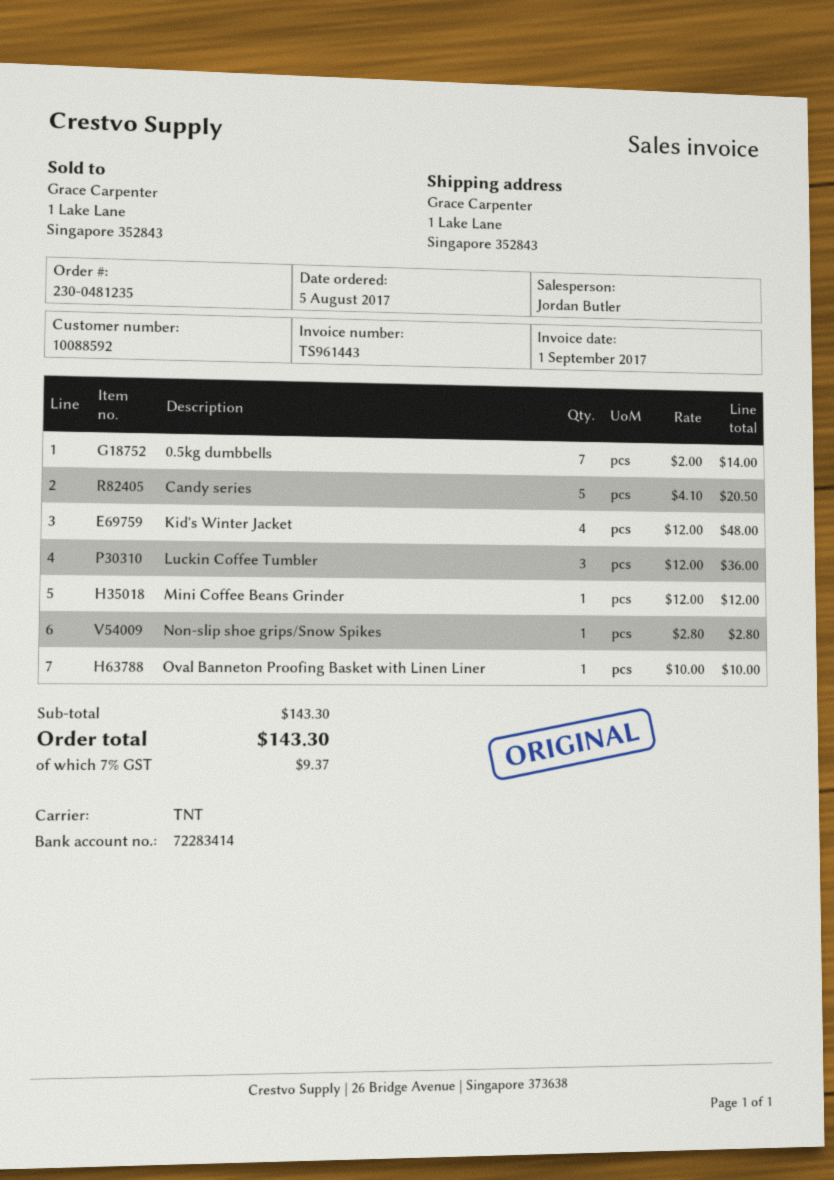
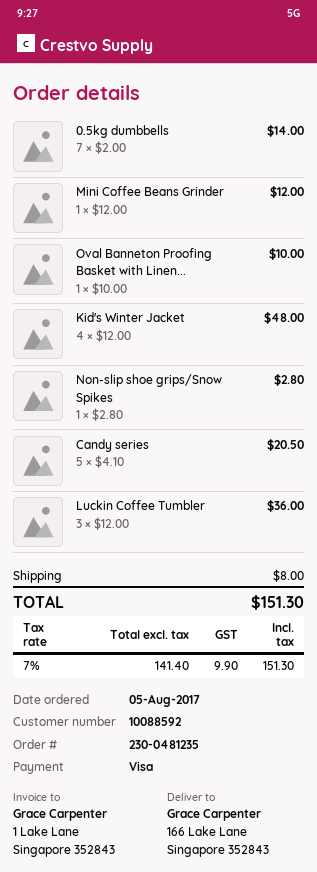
ship to: 1 Lake Lane, Singapore 352843 -> 166 Lake Lane, Singapore 352843
shipping: none -> 8.00
tax: 7% = 9.37 -> 7% = 9.90
total: 143.30 -> 151.30

